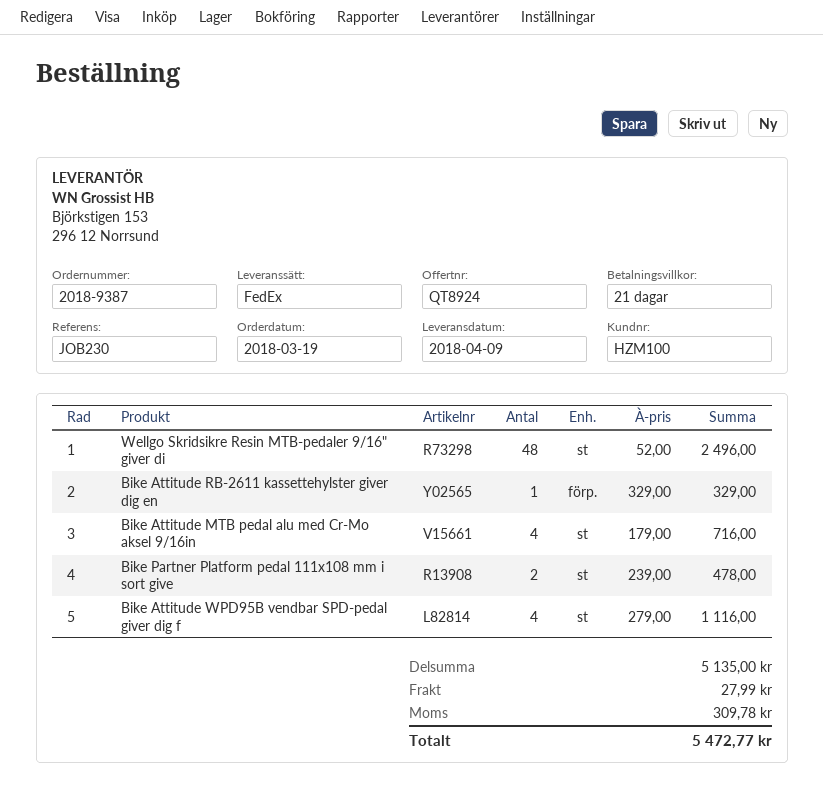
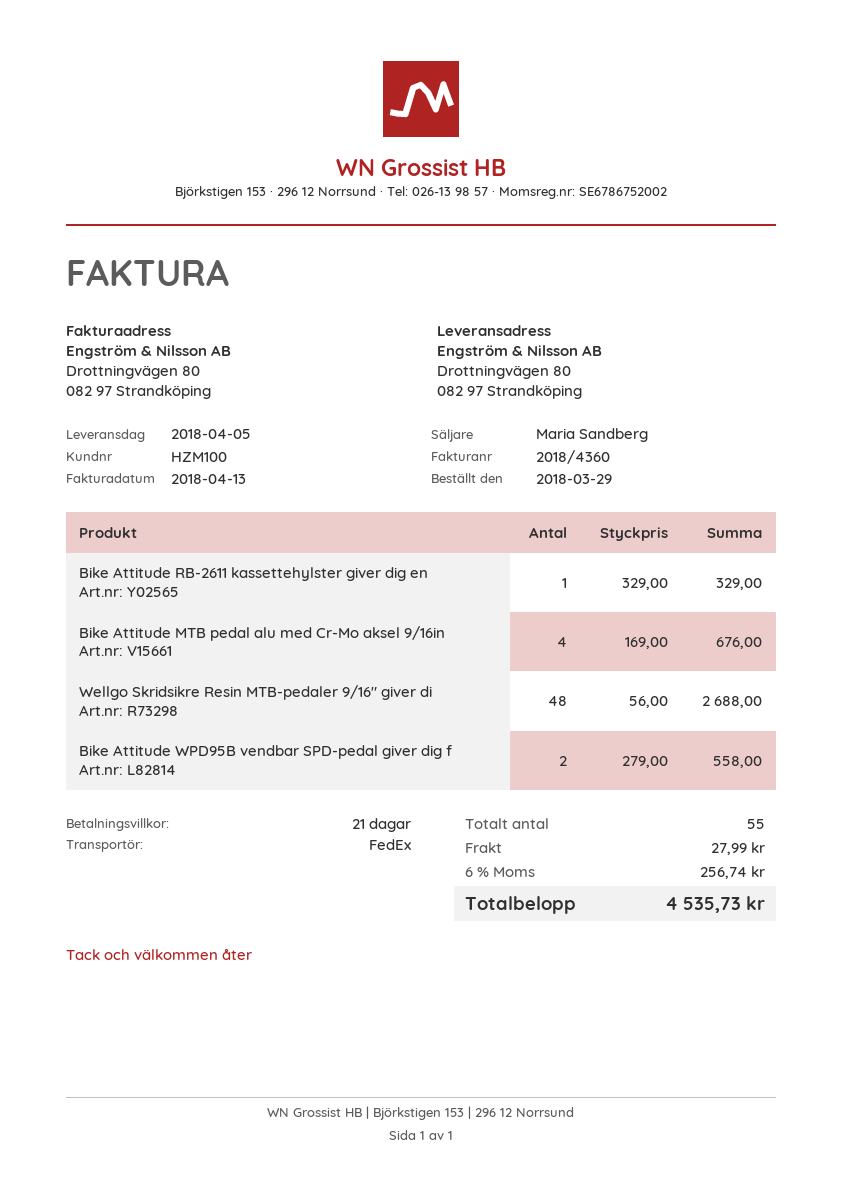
order date: 2018-03-19 -> 2018-03-29
delivery date: 2018-04-09 -> 2018-04-05
Wellgo Skridsikre Resin MTB-pedaler 9/16" giver di: 48 x 52.00 = 2496.00 -> 48 x 56.00 = 2688.00
Bike Attitude MTB pedal alu med Cr-Mo aksel 9/16in: 4 x 179.00 = 716.00 -> 4 x 169.00 = 676.00
Bike Partner Platform pedal 111x108 mm i sort give: 2 x 239.00 = 478.00 -> none
Bike Attitude WPD95B vendbar SPD-pedal giver dig f: 4 x 279.00 = 1116.00 -> 2 x 279.00 = 558.00
tax: 309.78 -> 256.74
total: 5472.77 -> 4535.73

